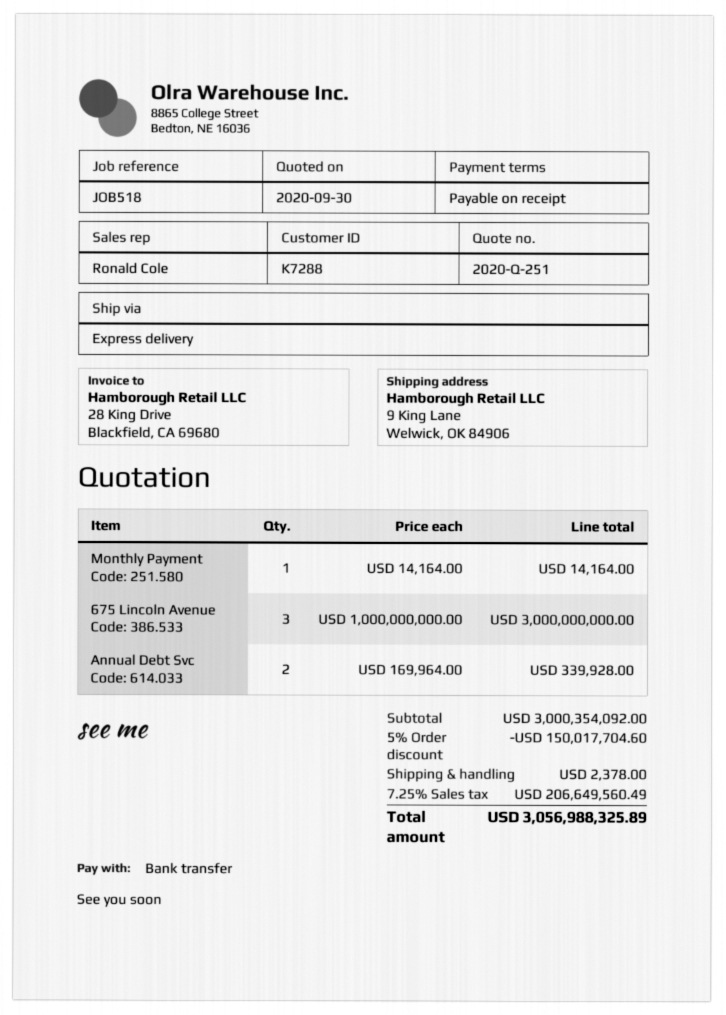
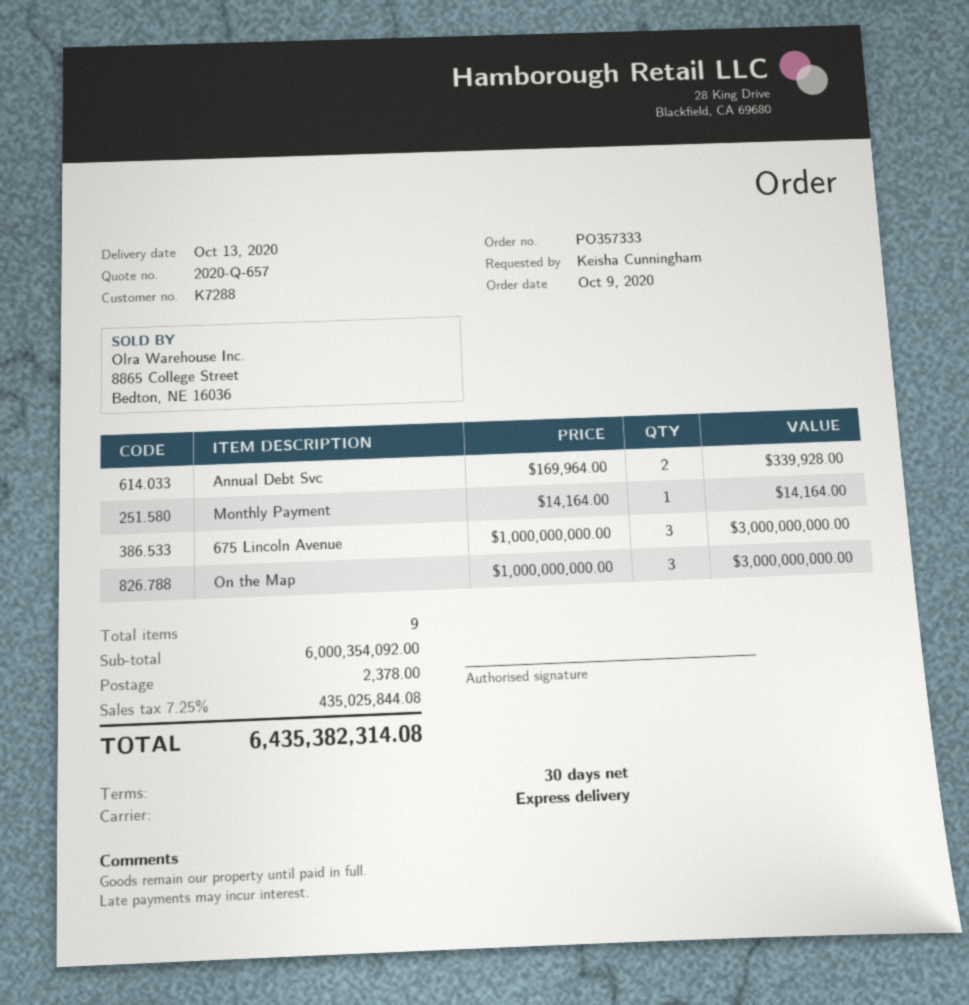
quote number: 2020-Q-251 -> 2020-Q-657
payment terms: on receipt -> 30 days
On the Map: none -> 3 x 1000000000.00 = 3000000000.00
subtotal: 3000354092.00 -> 6000354092.00
discount: 5% = 150017704.60 -> none
tax: 7.25% = 206649560.49 -> 7.25% = 435025844.08
total: 3056988325.89 -> 6435382314.08

